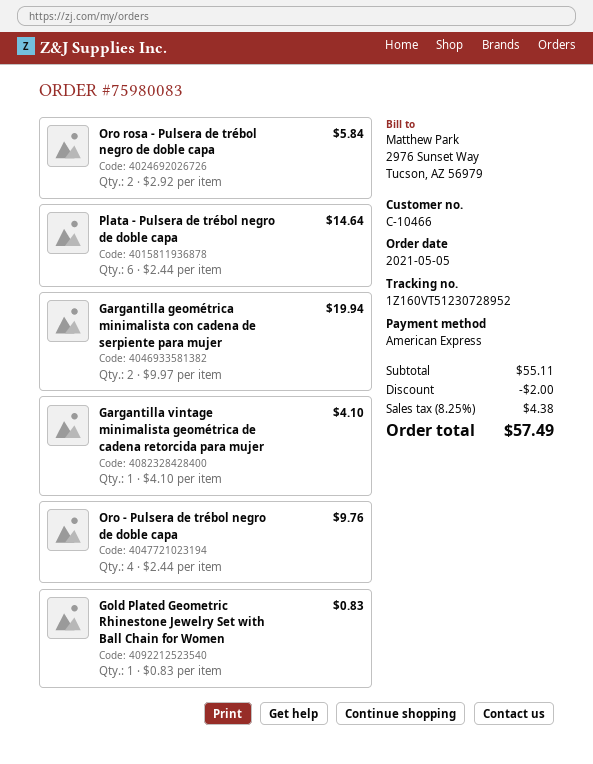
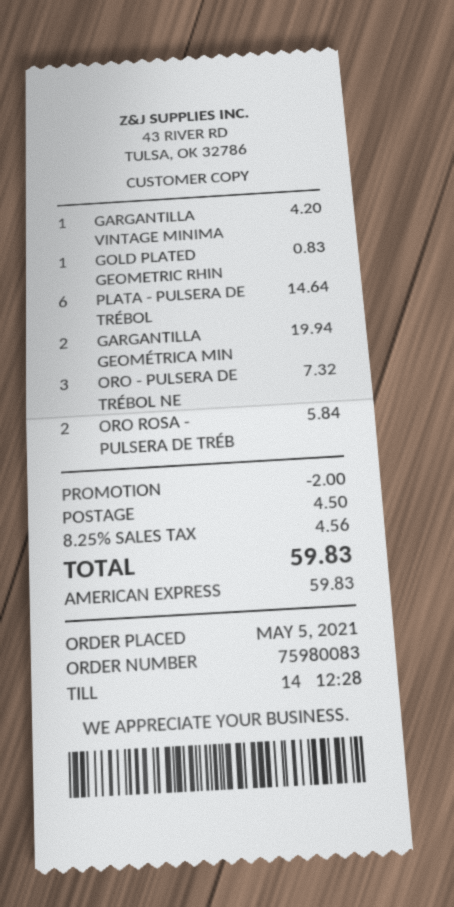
Gargantilla vintage minimalista geométrica de cadena retorcida para mujer: 1 for 4.10 -> 1 for 4.20
Oro - Pulsera de trébol negro de doble capa: 4 for 9.76 -> 3 for 7.32
shipping: none -> 4.50
tax: 8.25% = 4.38 -> 8.25% = 4.56
total: 57.49 -> 59.83

